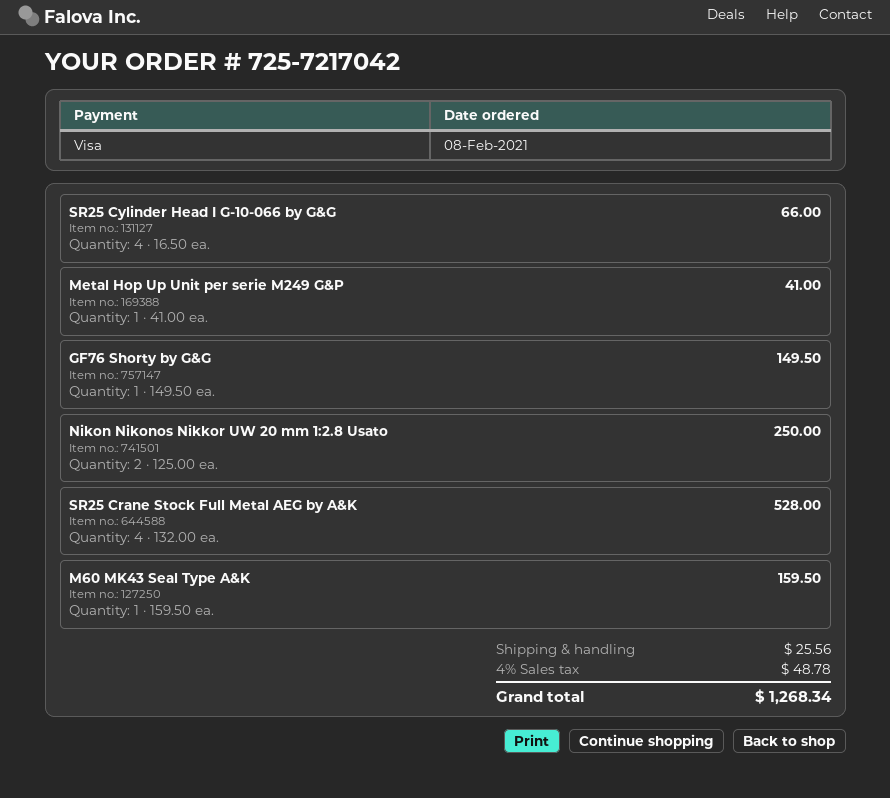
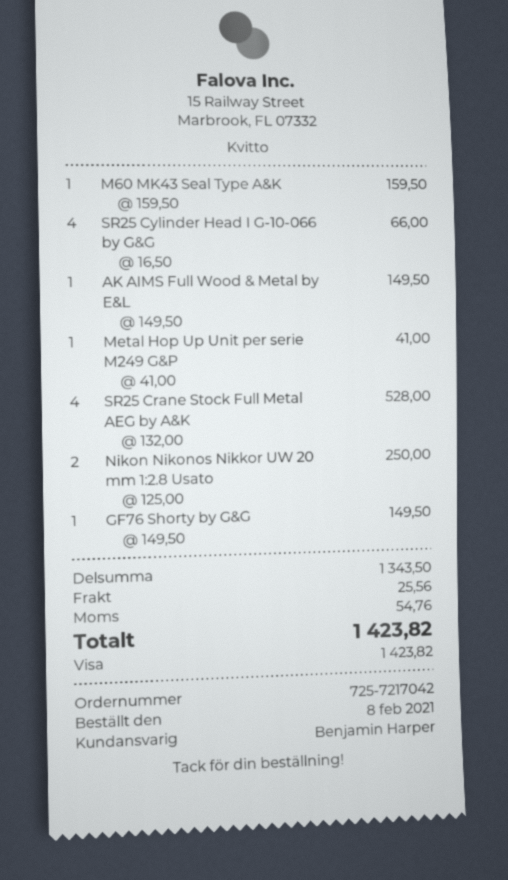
AK AIMS Full Wood & Metal by E&L: none -> 1 x 149.50 = 149.50
tax: 48.78 -> 54.76
total: 1268.34 -> 1423.82

